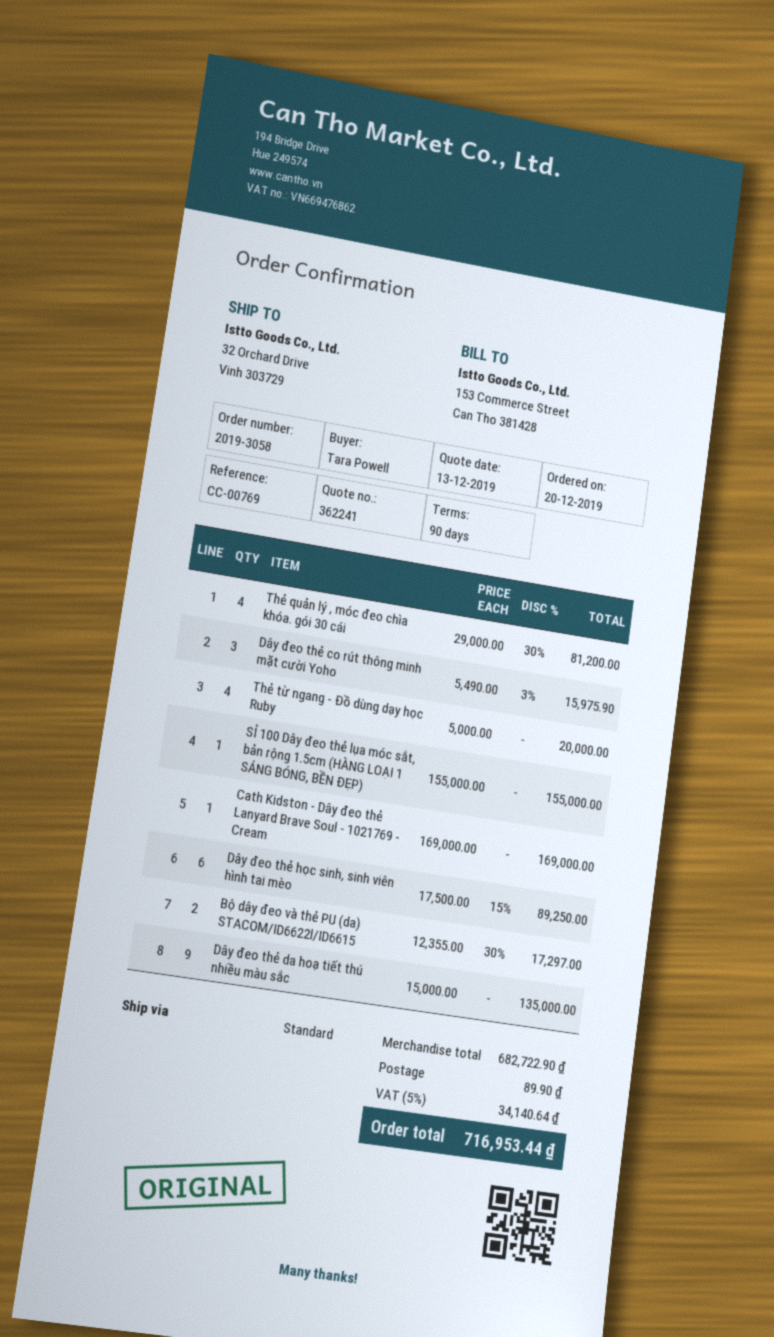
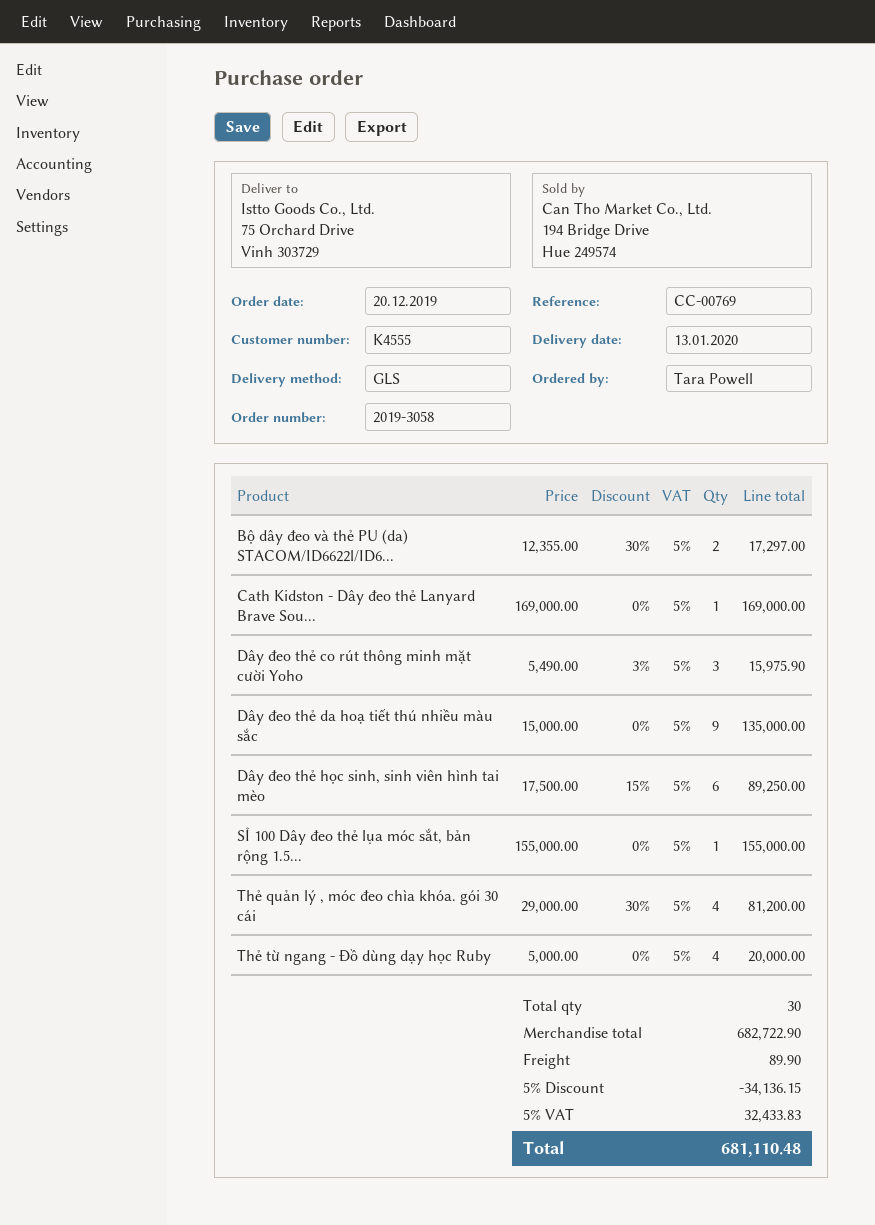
shipping method: standard -> GLS
ship to: 32 Orchard Drive, Vinh 303729 -> 75 Orchard Drive, Vinh 303729
discount: none -> 5% = 34136.15
tax: 5% = 34140.64 -> 5% = 32433.83
total: 716953.44 -> 681110.48

